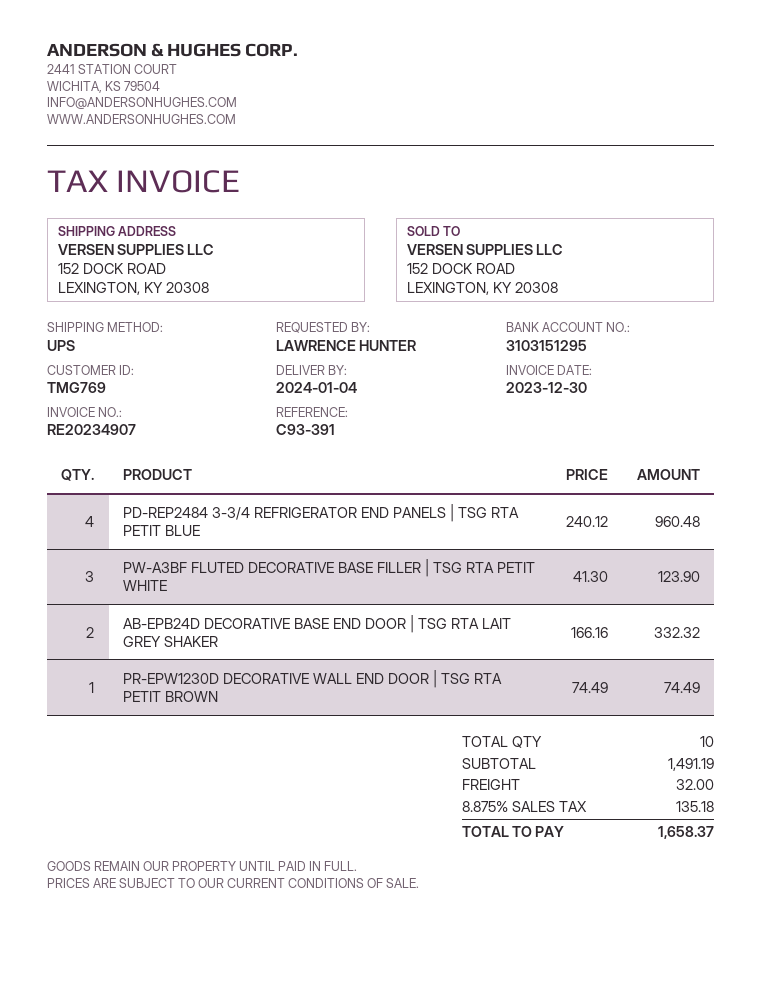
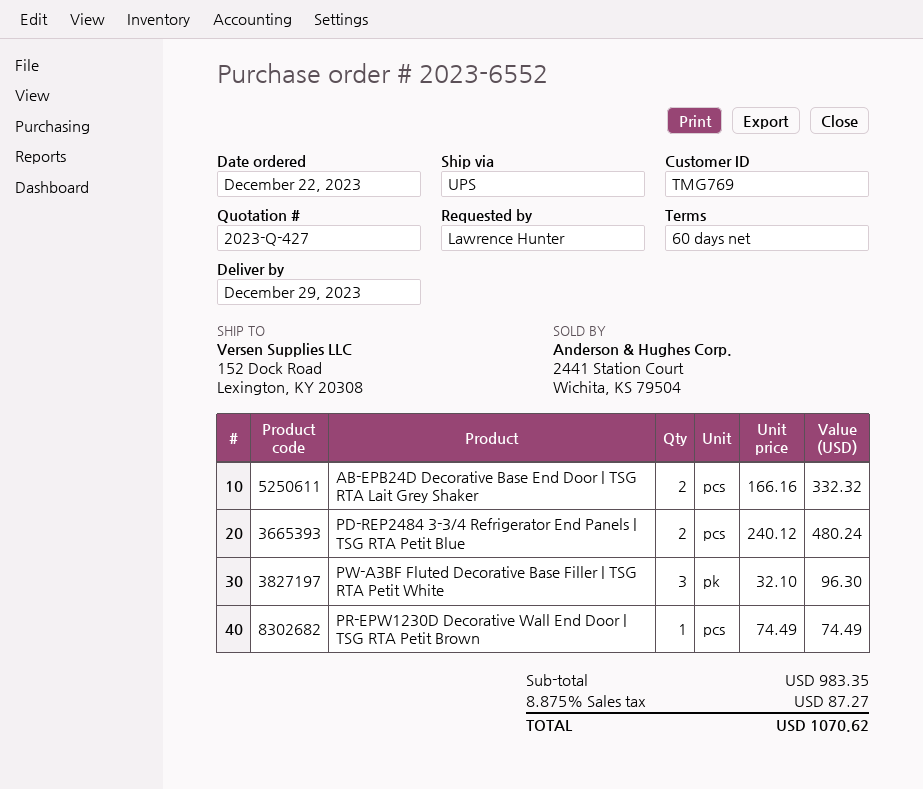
delivery date: 2024-01-04 -> 2023-12-29
PD-REP2484 3-3/4 REFRIGERATOR END PANELS | TSG RTA PETIT BLUE: 4 x 240.12 = 960.48 -> 2 x 240.12 = 480.24
PW-A3BF FLUTED DECORATIVE BASE FILLER | TSG RTA PETIT WHITE: 3 x 41.30 = 123.90 -> 3 x 32.10 = 96.30
subtotal: 1491.19 -> 983.35
shipping: 32.00 -> none
tax: 8.875% = 135.18 -> 8.875% = 87.27
total: 1658.37 -> 1070.62

